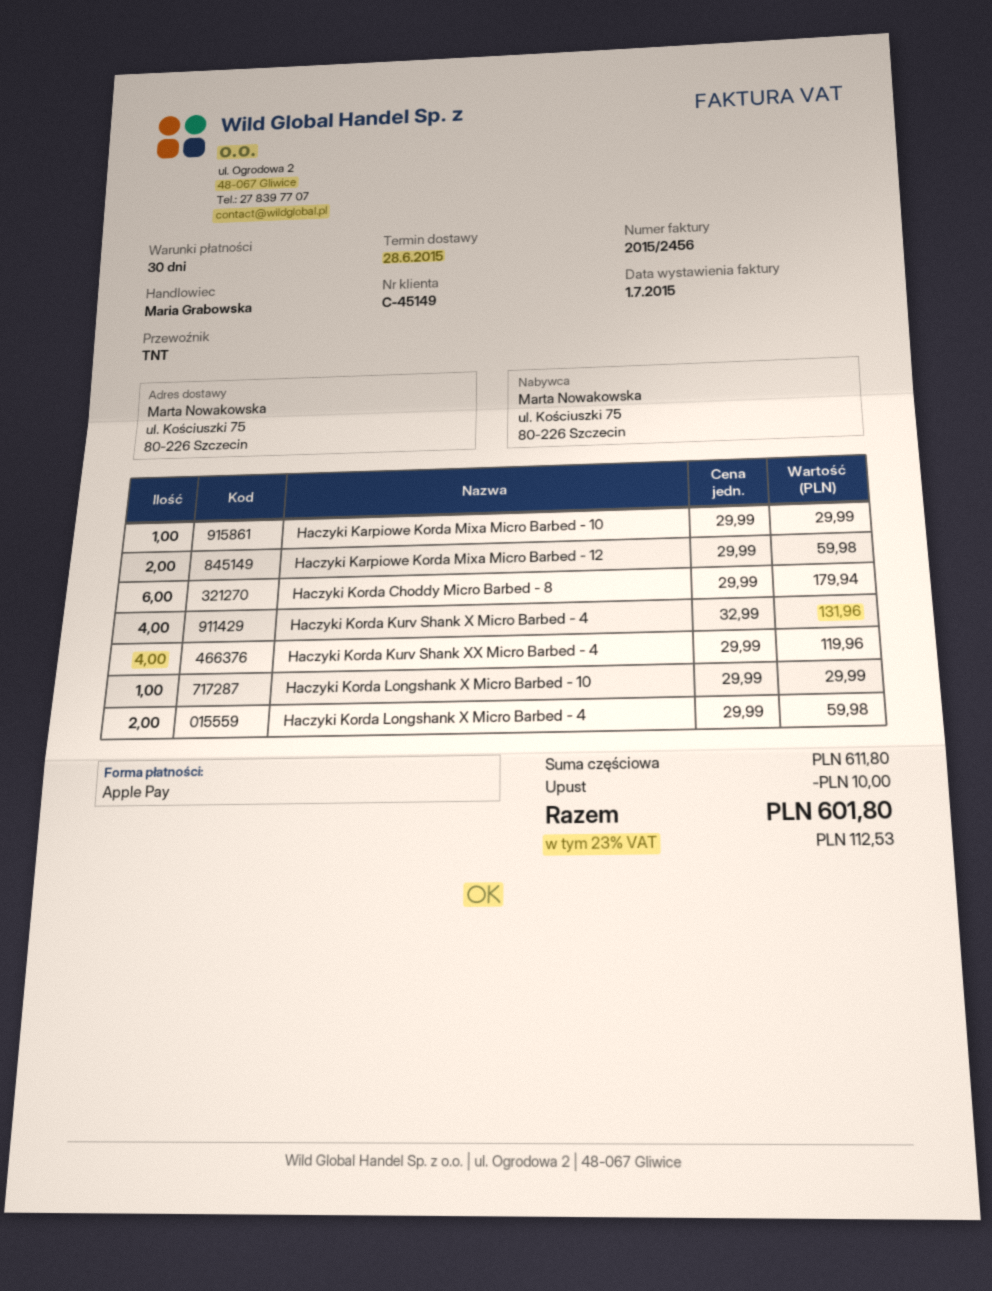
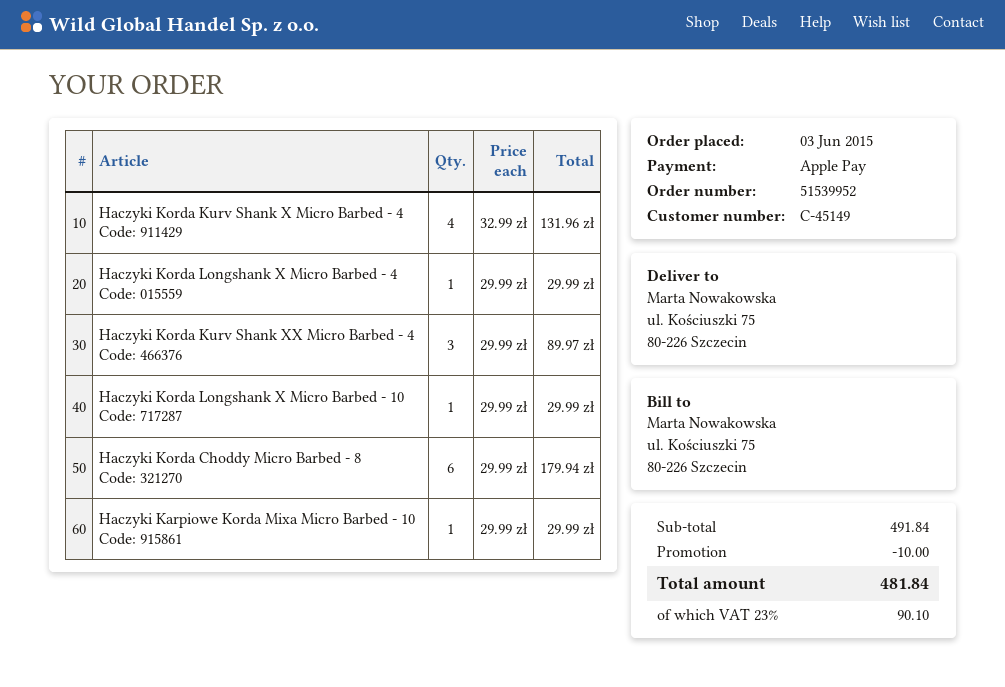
Haczyki Karpiowe Korda Mixa Micro Barbed - 12: 2 x 29.99 = 59.98 -> none
Haczyki Korda Kurv Shank XX Micro Barbed - 4: 4 x 29.99 = 119.96 -> 3 x 29.99 = 89.97
Haczyki Korda Longshank X Micro Barbed - 4: 2 x 29.99 = 59.98 -> 1 x 29.99 = 29.99
subtotal: 611.80 -> 491.84
tax: 23% = 112.53 -> 23% = 90.10
total: 601.80 -> 481.84

